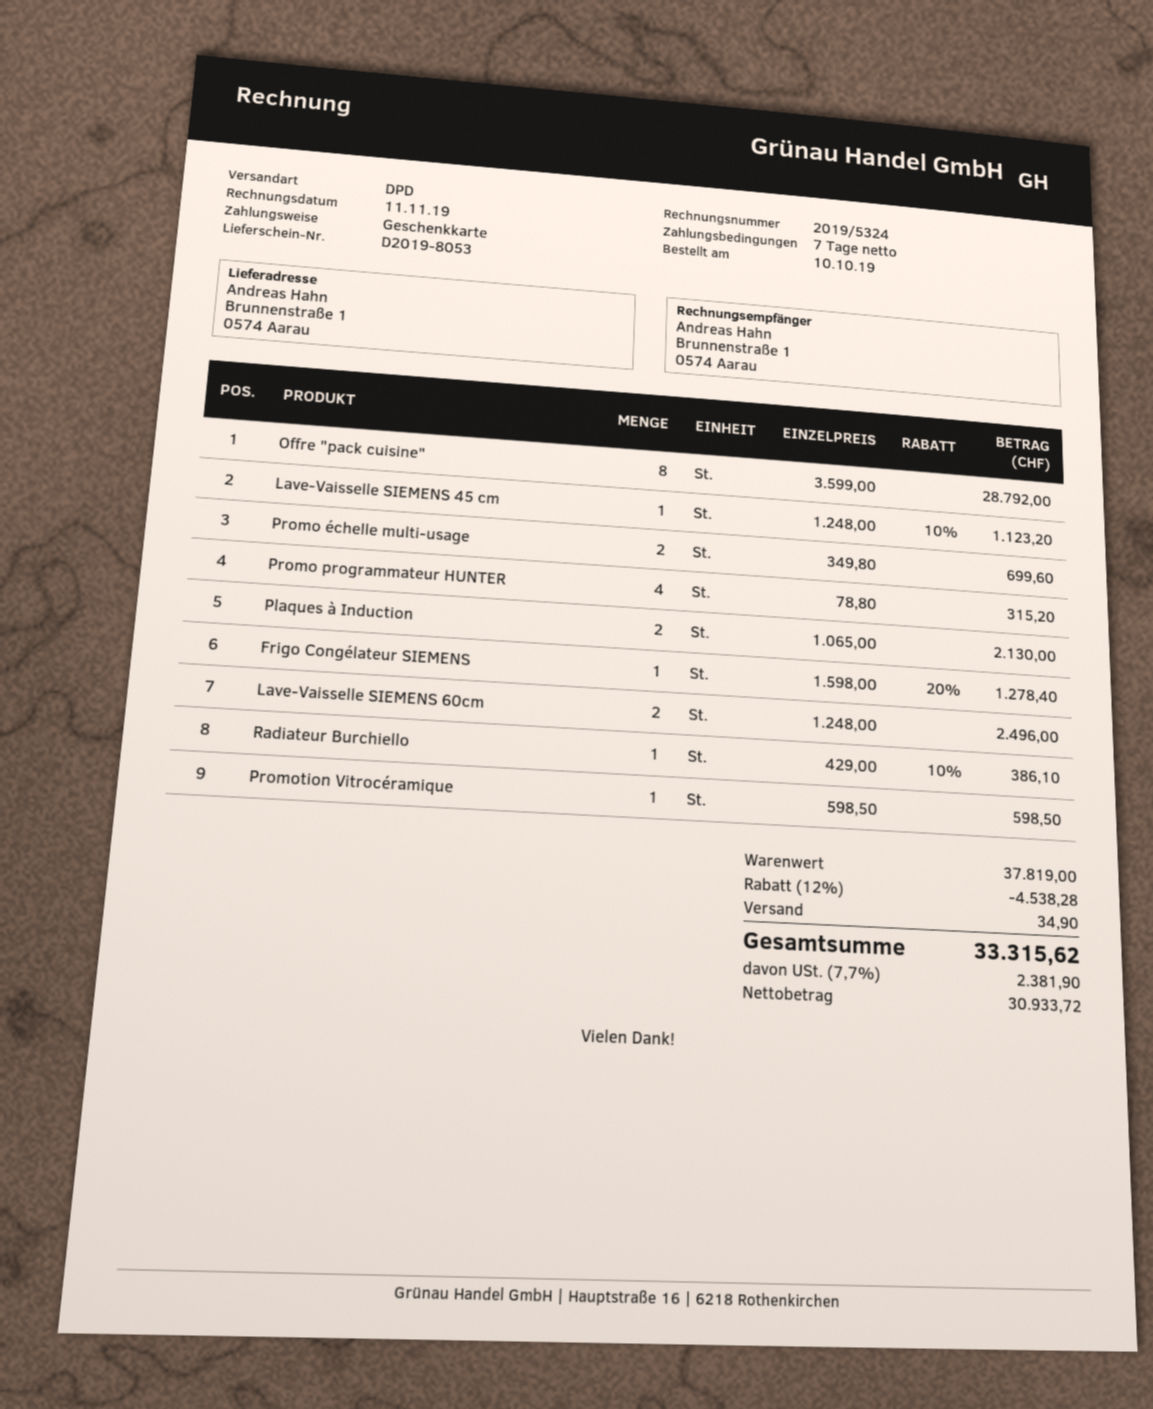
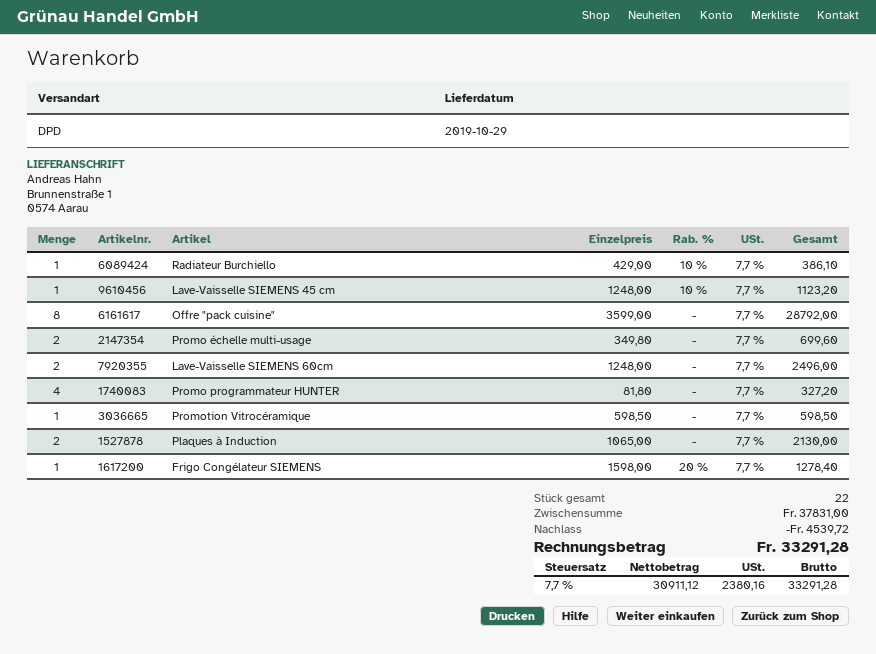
Promo programmateur HUNTER: 4 x 78.80 = 315.20 -> 4 x 81.80 = 327.20
subtotal: 37819.00 -> 37831.00
discount: 4538.28 -> 4539.72
shipping: 34.90 -> none
net: 30933.72 -> 30911.12
tax: 7.7% = 2381.90 -> 7.7% = 2380.16
total: 33315.62 -> 33291.28

